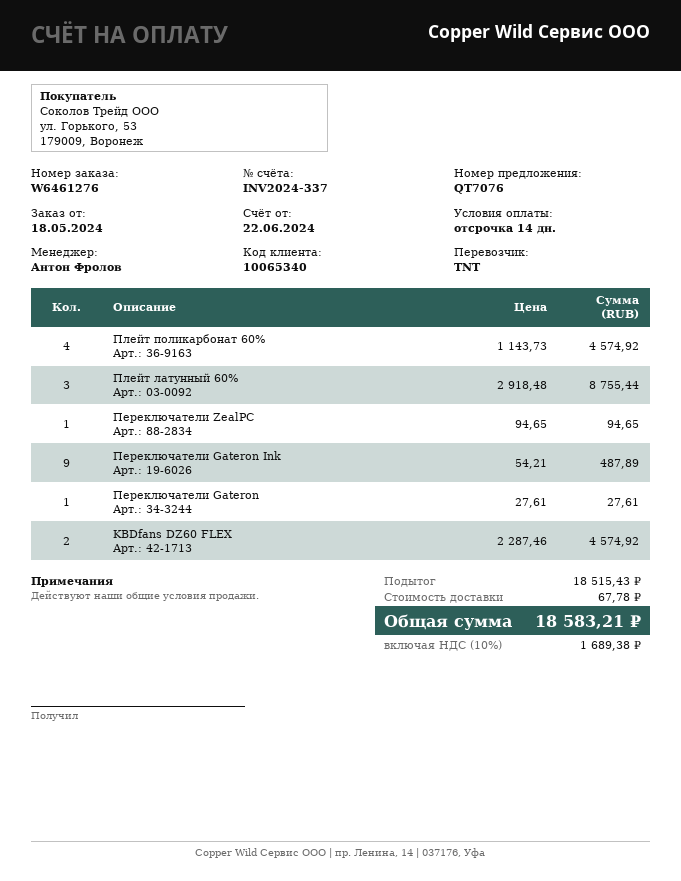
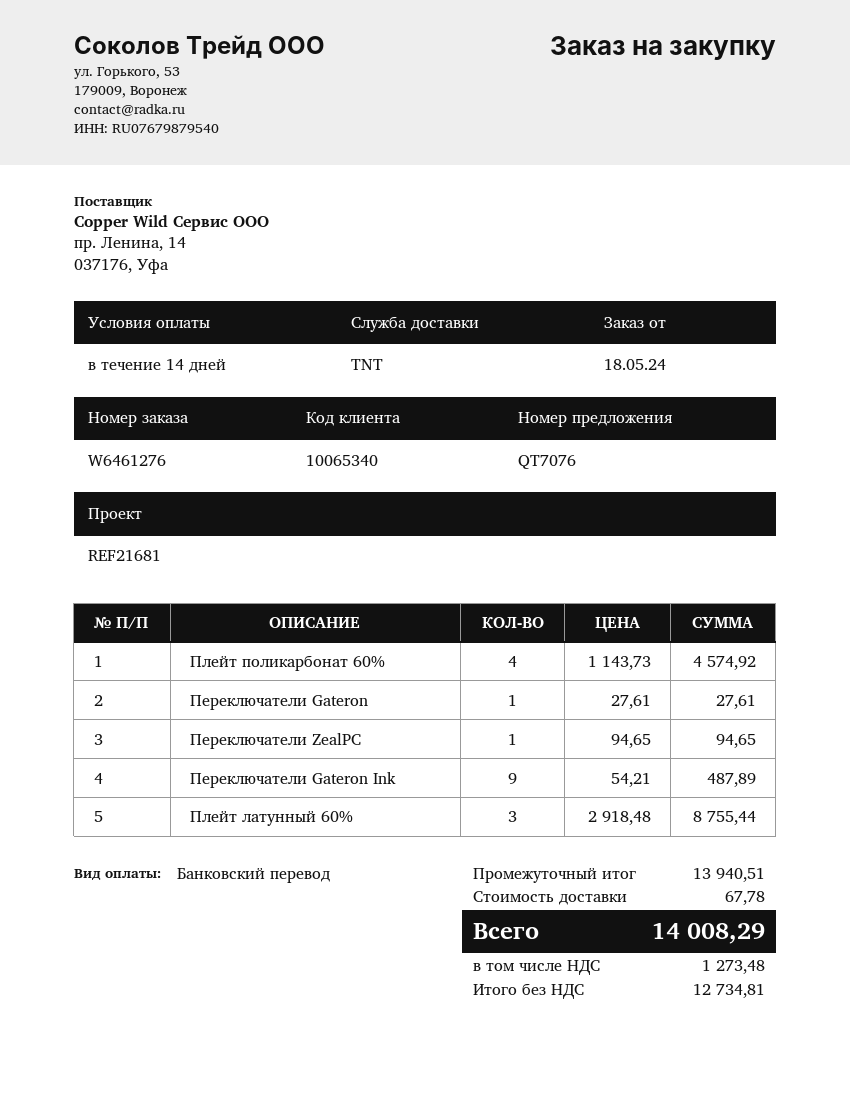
KBDfans DZ60 FLEX: 2 x 2287.46 = 4574.92 -> none
subtotal: 18515.43 -> 13940.51
tax: 1689.38 -> 1273.48
total: 18583.21 -> 14008.29

